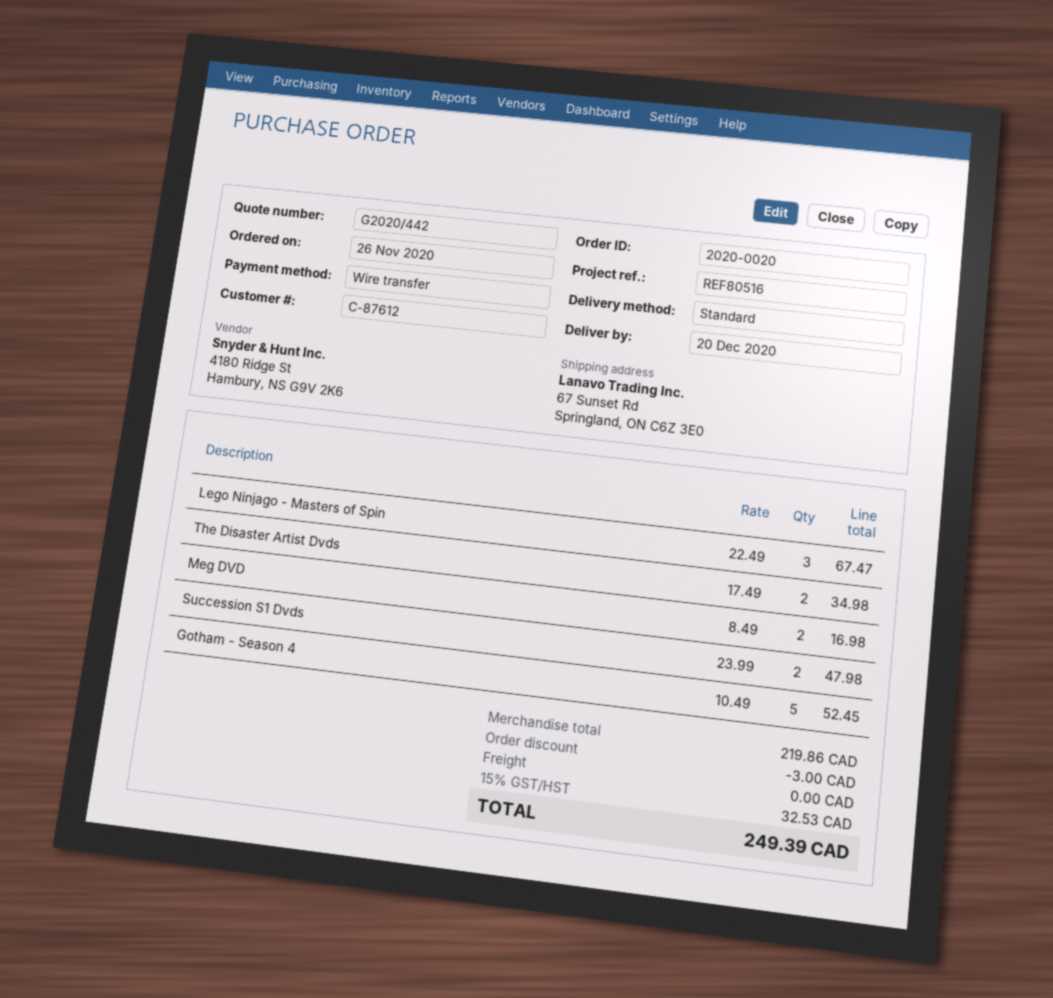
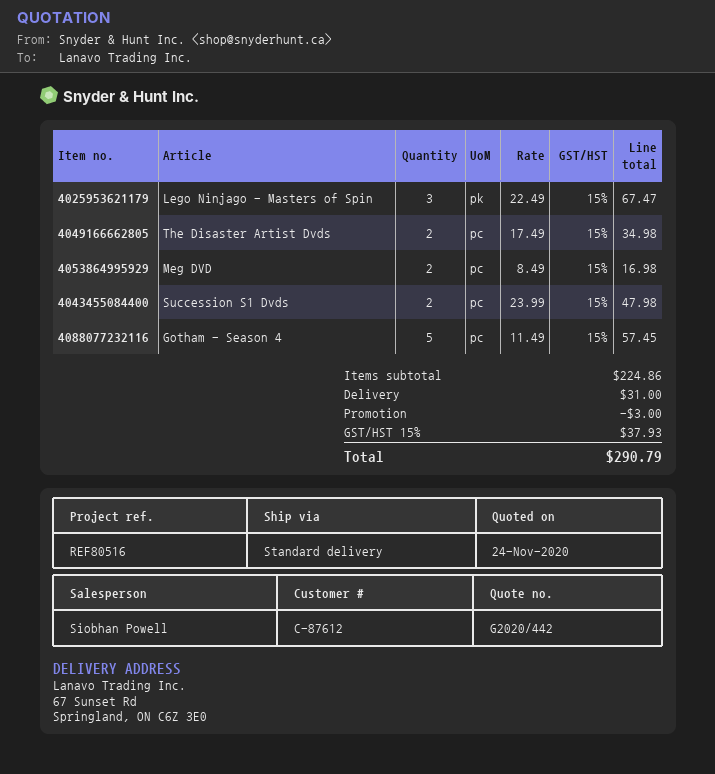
Gotham - Season 4: 5 x 10.49 = 52.45 -> 5 x 11.49 = 57.45
subtotal: 219.86 -> 224.86
shipping: 0.00 -> 31.00
tax: 15% = 32.53 -> 15% = 37.93
total: 249.39 -> 290.79

